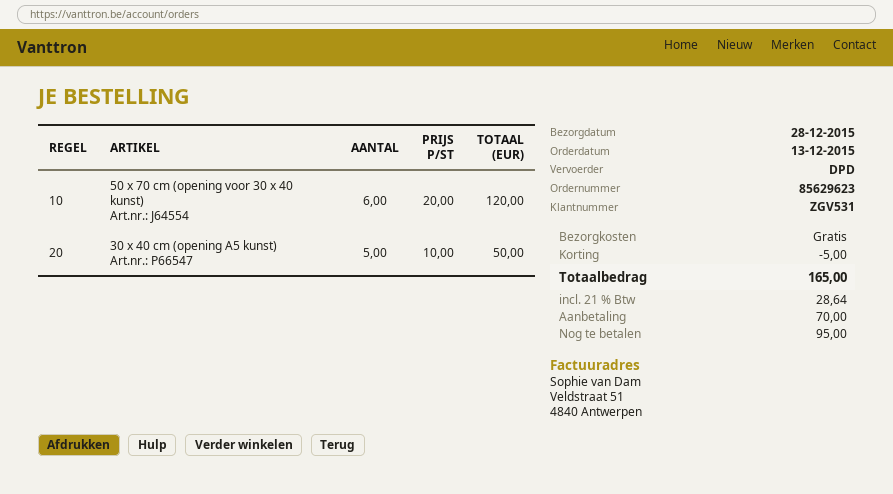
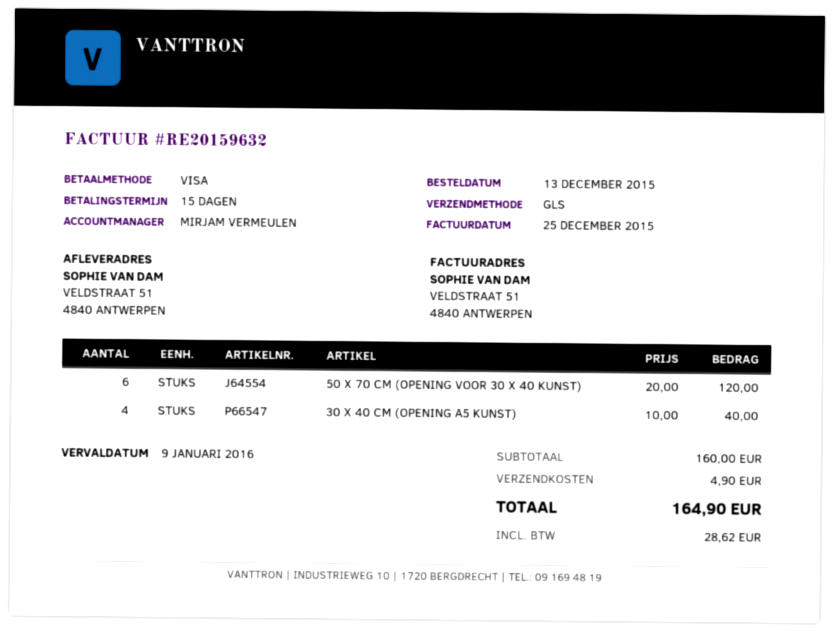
shipping method: DPD -> GLS
30 x 40 cm (opening A5 kunst): 5 x 10.00 = 50.00 -> 4 x 10.00 = 40.00
discount: 5.00 -> none
shipping: 0.00 -> 4.90
tax: 28.64 -> 28.62
total: 165.00 -> 164.90

